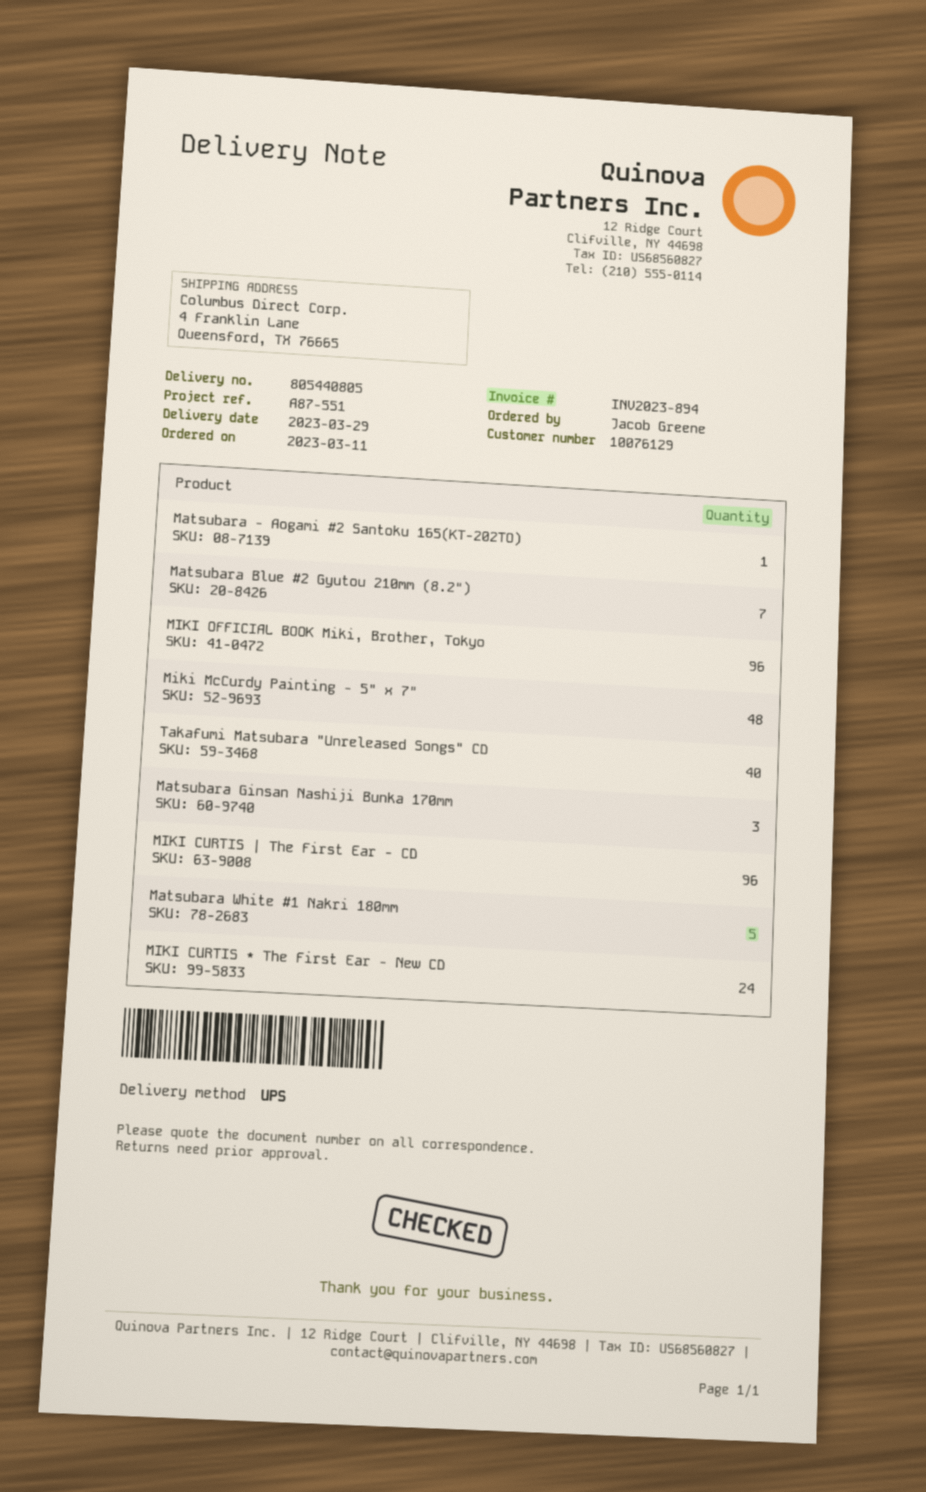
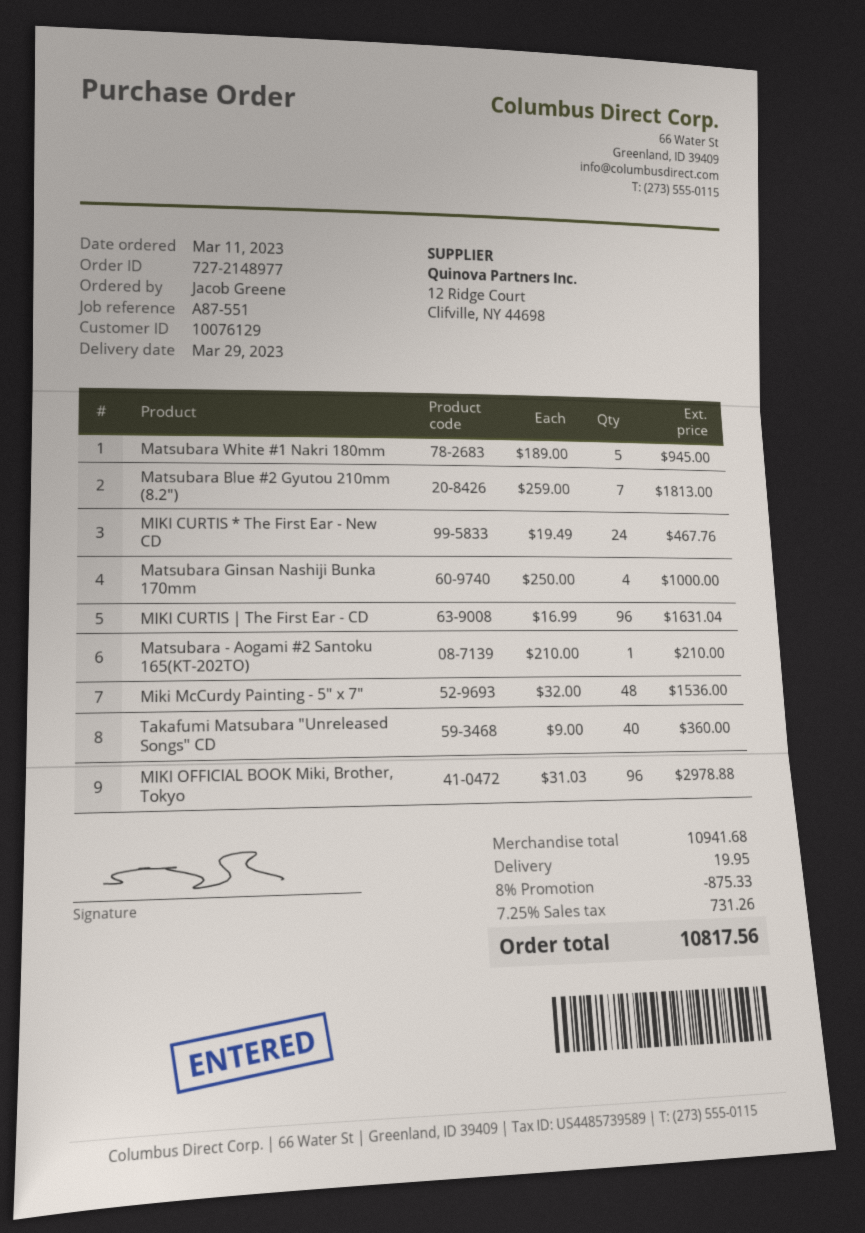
Matsubara Ginsan Nashiji Bunka 170mm: 3 -> 4

